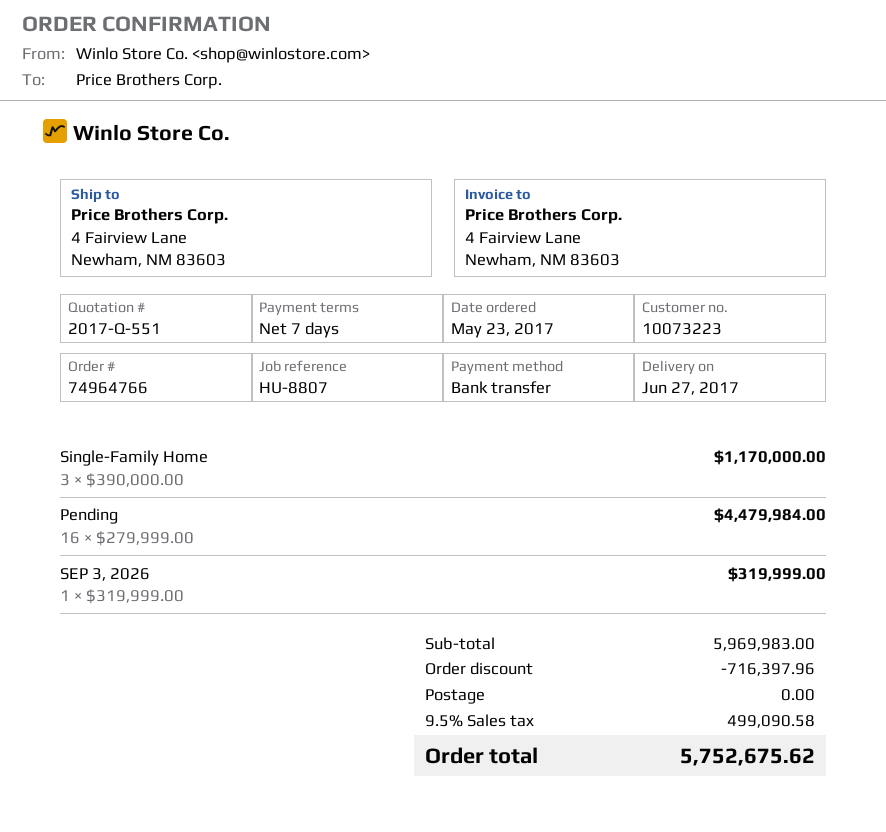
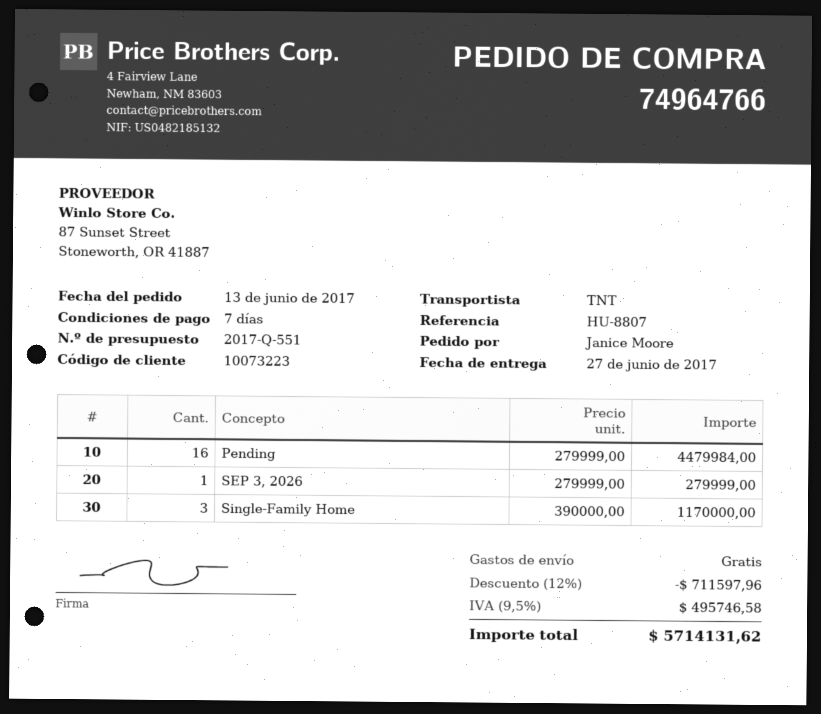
order date: 2017-05-23 -> 2017-06-13
SEP 3, 2026: 1 x 319999.00 = 319999.00 -> 1 x 279999.00 = 279999.00
discount: 716397.96 -> 711597.96
tax: 9.5% = 499090.58 -> 9.5% = 495746.58
total: 5752675.62 -> 5714131.62

